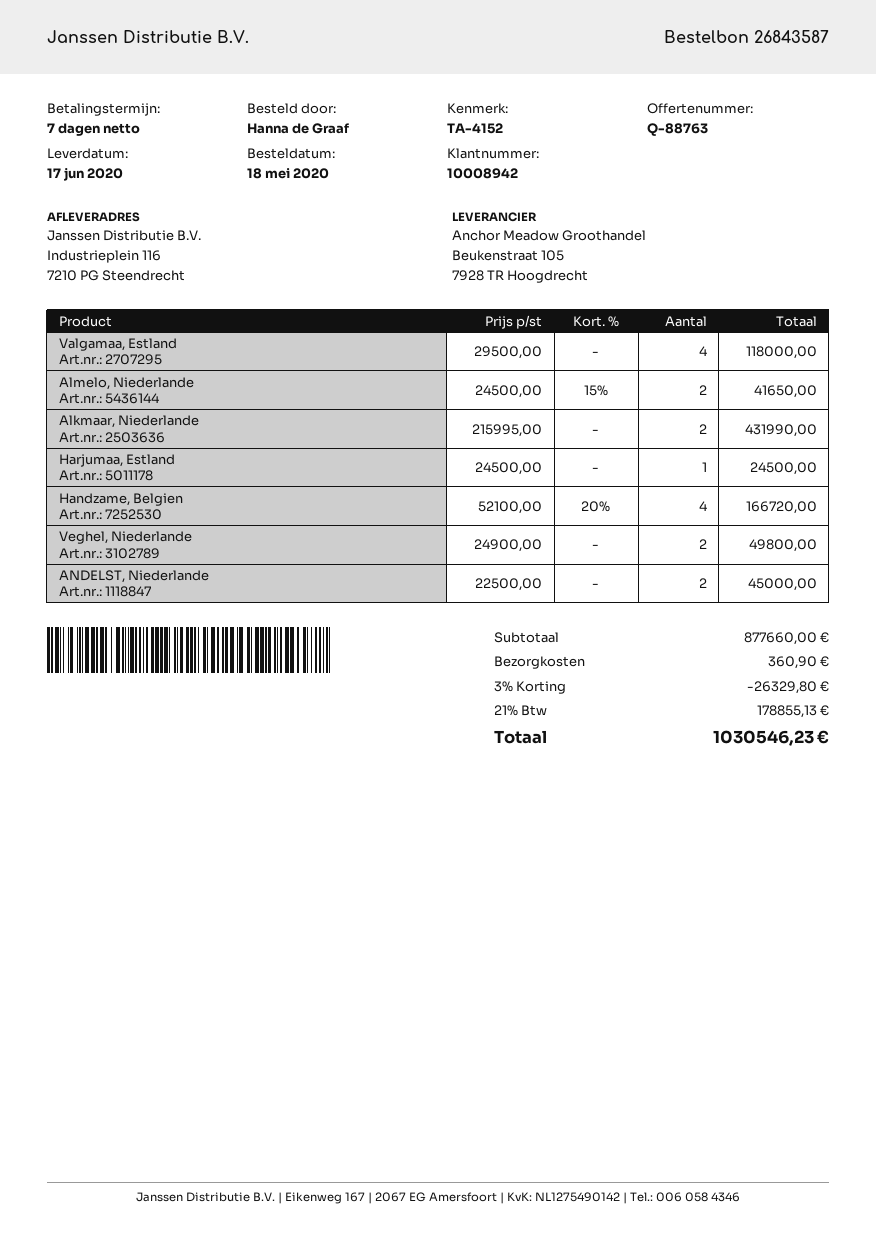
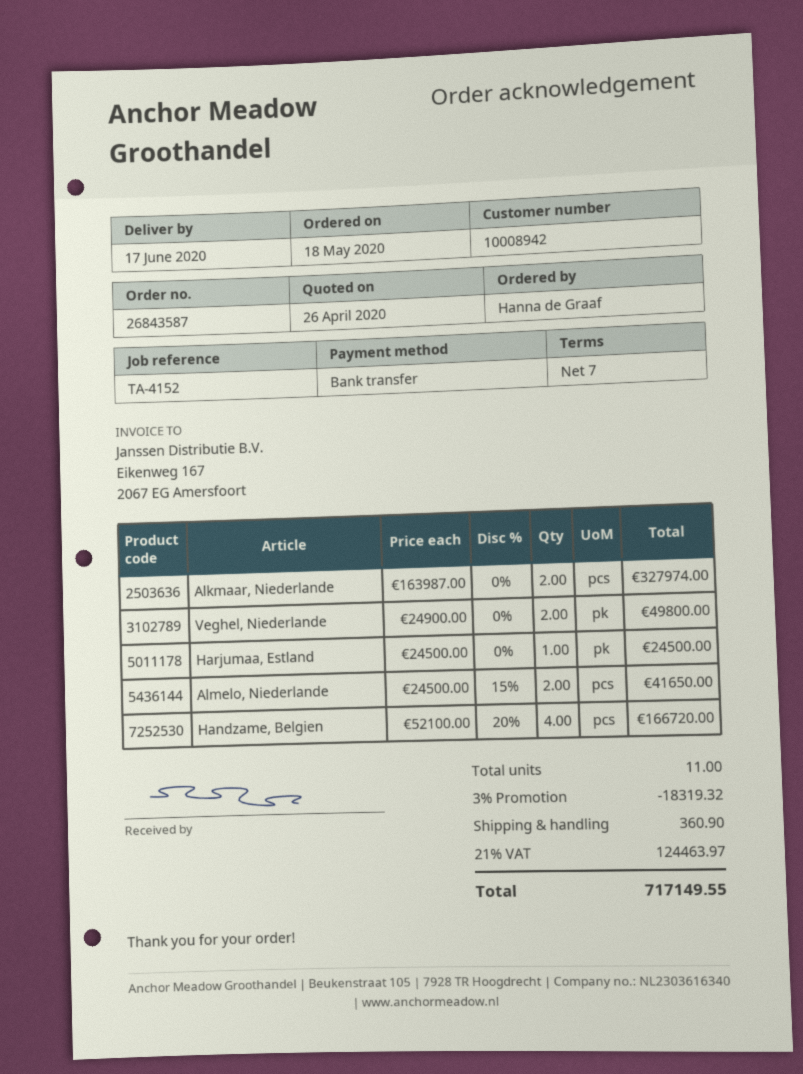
Valgamaa, Estland: 4 x 29500.00 = 118000.00 -> none
Alkmaar, Niederlande: 2 x 215995.00 = 431990.00 -> 2 x 163987.00 = 327974.00
ANDELST, Niederlande: 2 x 22500.00 = 45000.00 -> none
discount: 3% = 26329.80 -> 3% = 18319.32
tax: 21% = 178855.13 -> 21% = 124463.97
total: 1030546.23 -> 717149.55

